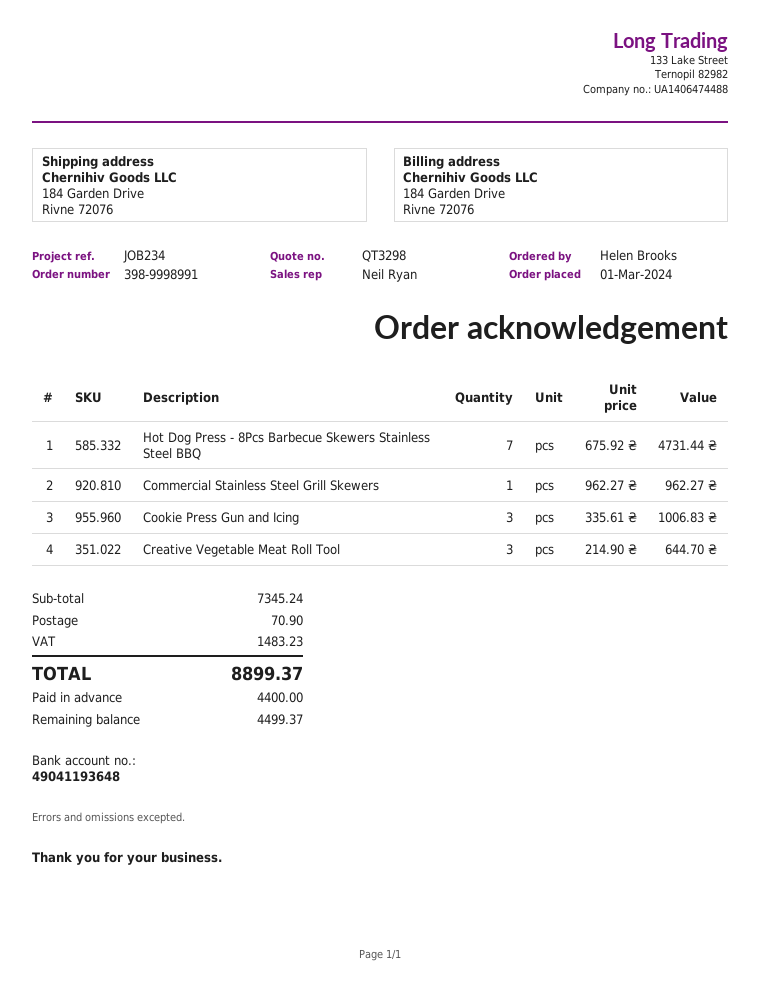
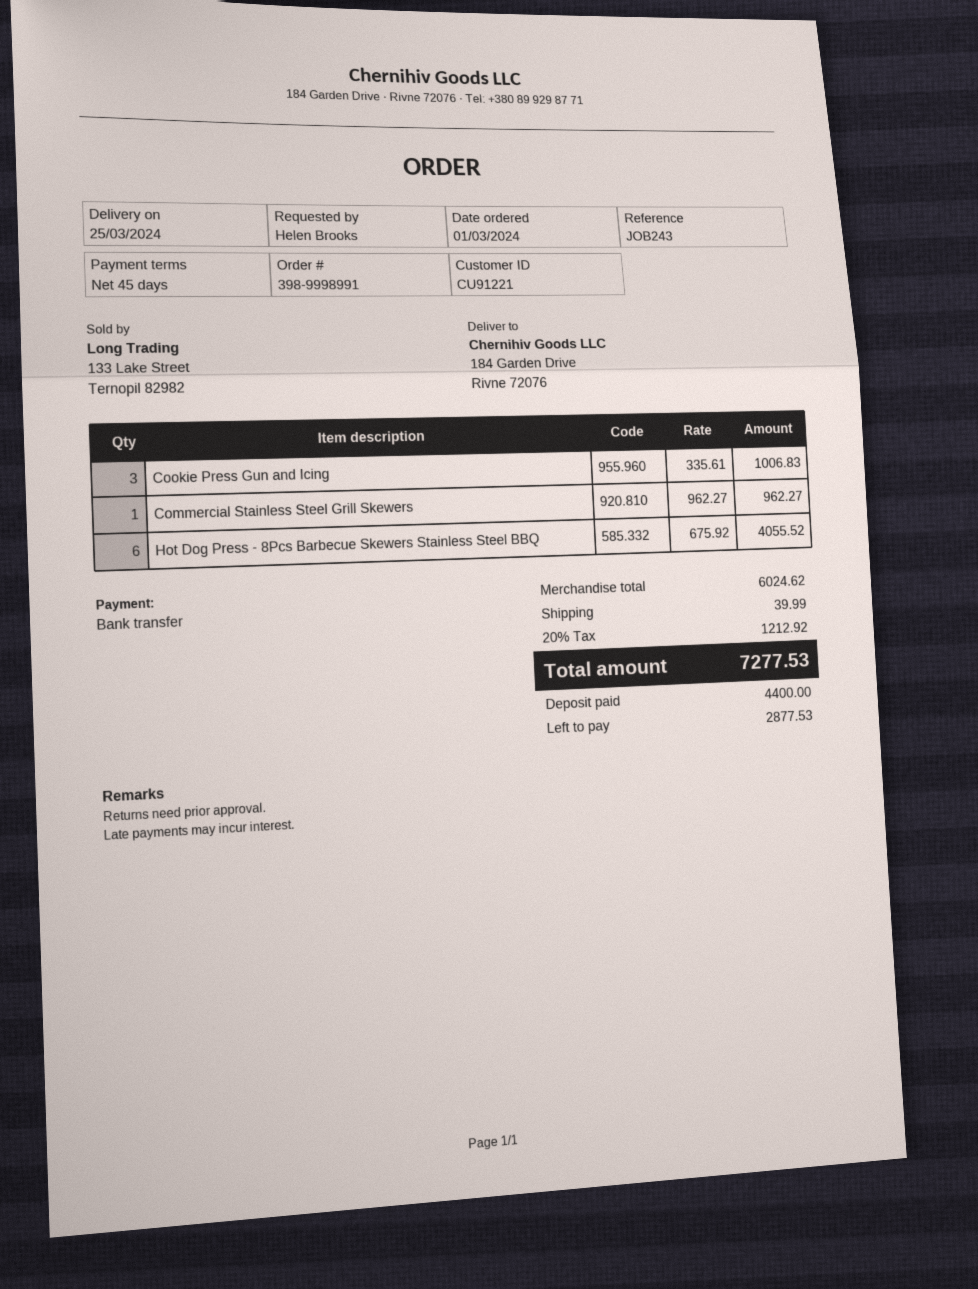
reference: JOB234 -> JOB243
Hot Dog Press - 8Pcs Barbecue Skewers Stainless Steel BBQ: 7 x 675.92 = 4731.44 -> 6 x 675.92 = 4055.52
Creative Vegetable Meat Roll Tool: 3 x 214.90 = 644.70 -> none
subtotal: 7345.24 -> 6024.62
shipping: 70.90 -> 39.99
tax: 1483.23 -> 1212.92
total: 8899.37 -> 7277.53
balance: 4499.37 -> 2877.53

